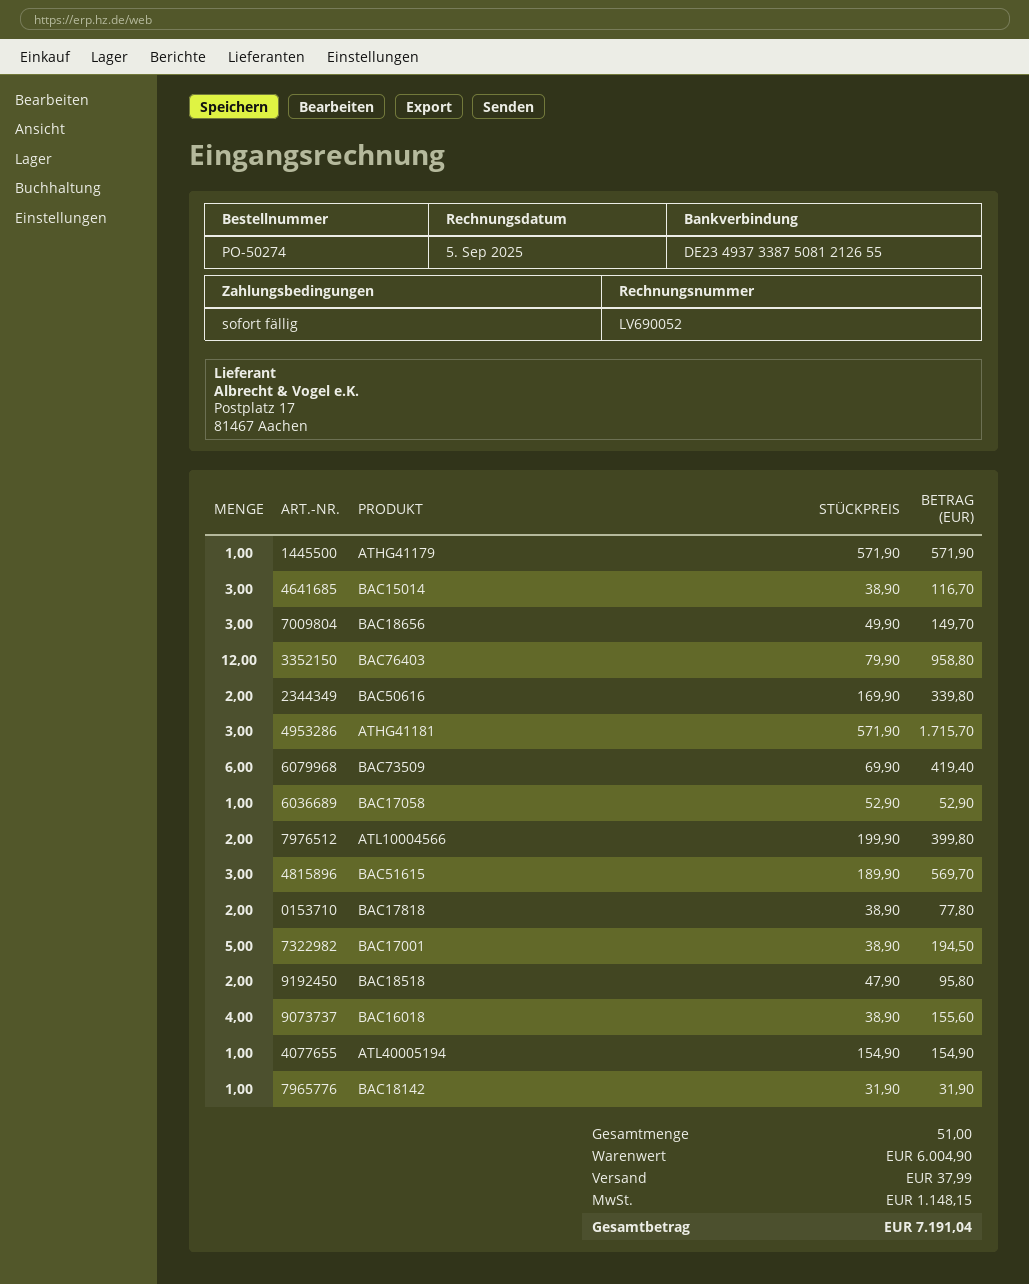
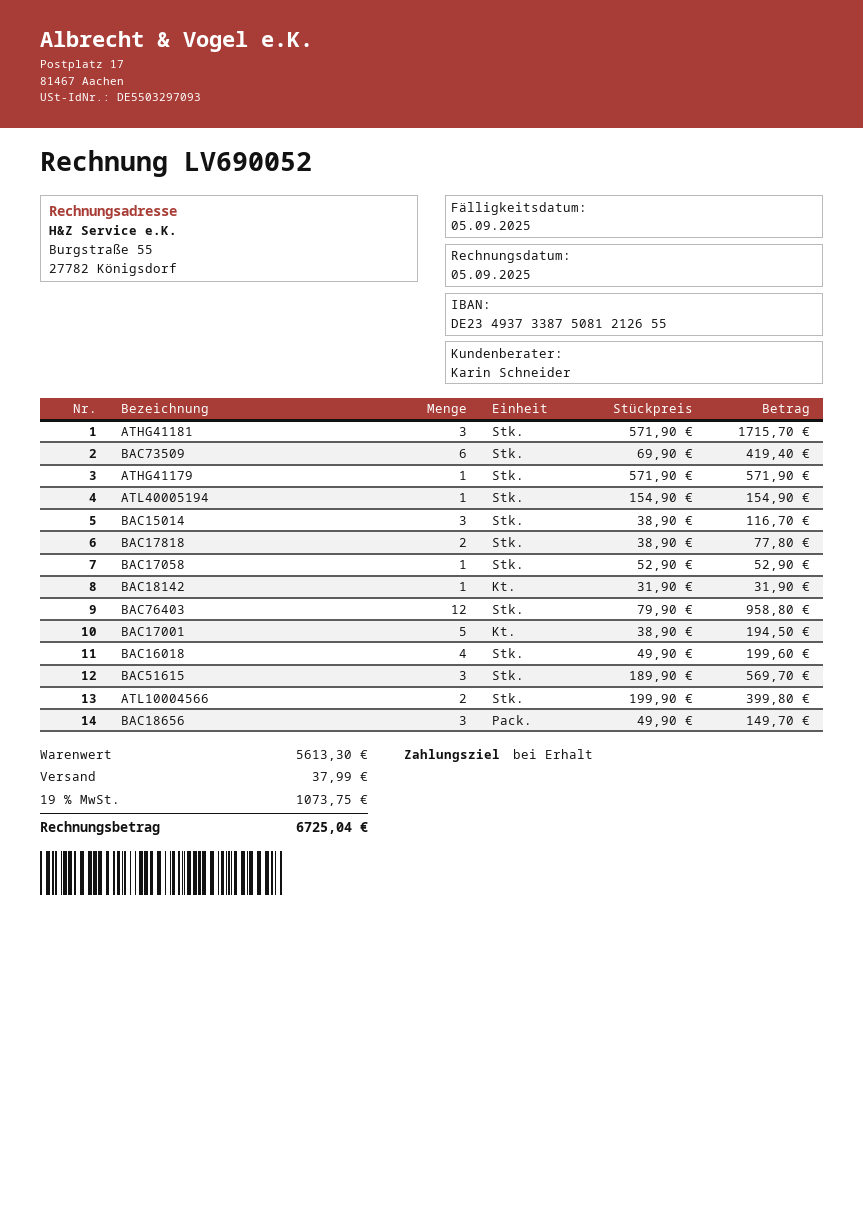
BAC50616: 2 x 169.90 = 339.80 -> none
BAC18518: 2 x 47.90 = 95.80 -> none
BAC16018: 4 x 38.90 = 155.60 -> 4 x 49.90 = 199.60
subtotal: 6004.90 -> 5613.30
tax: 1148.15 -> 1073.75
total: 7191.04 -> 6725.04

